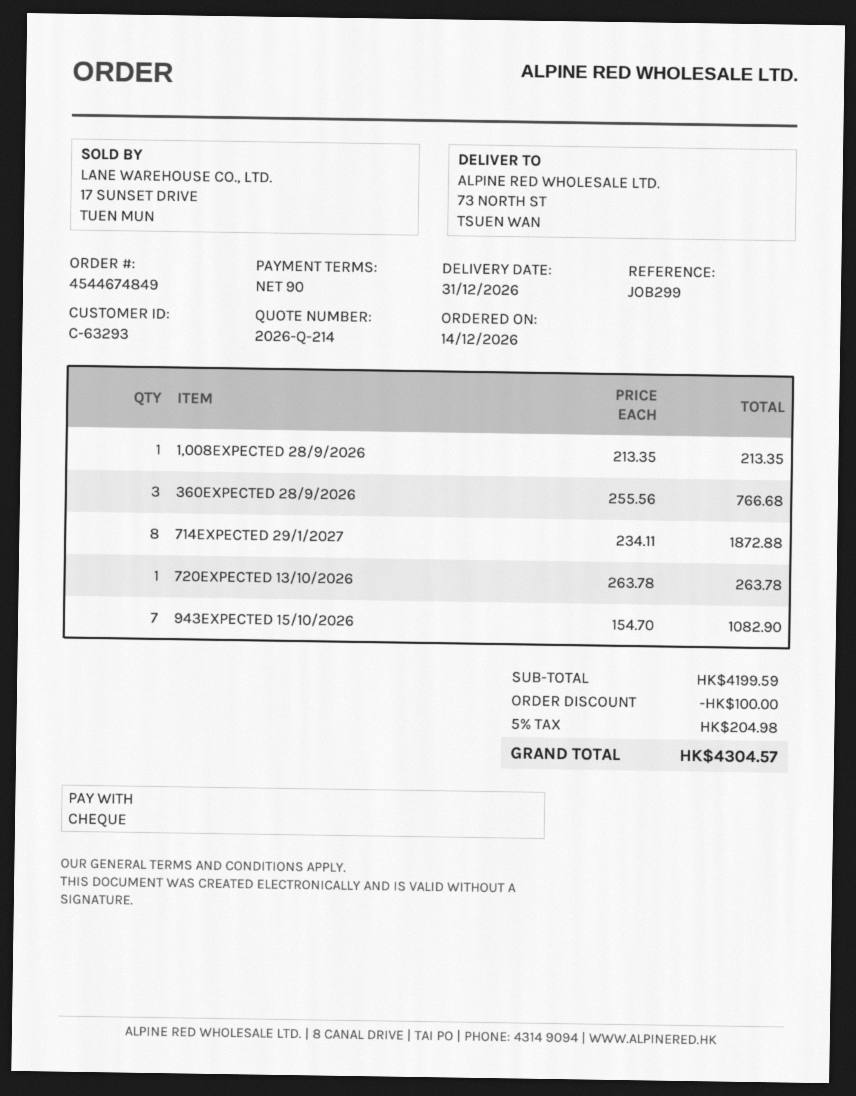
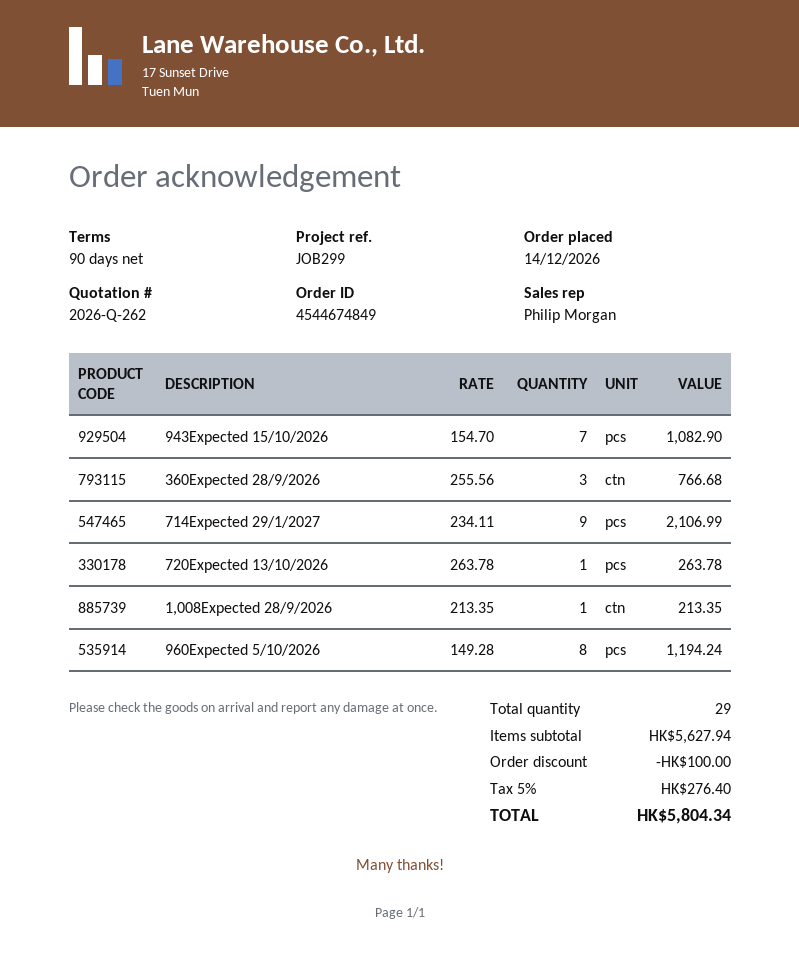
quote number: 2026-Q-214 -> 2026-Q-262
714EXPECTED 29/1/2027: 8 x 234.11 = 1872.88 -> 9 x 234.11 = 2106.99
960Expected 5/10/2026: none -> 8 x 149.28 = 1194.24
subtotal: 4199.59 -> 5627.94
tax: 5% = 204.98 -> 5% = 276.40
total: 4304.57 -> 5804.34

